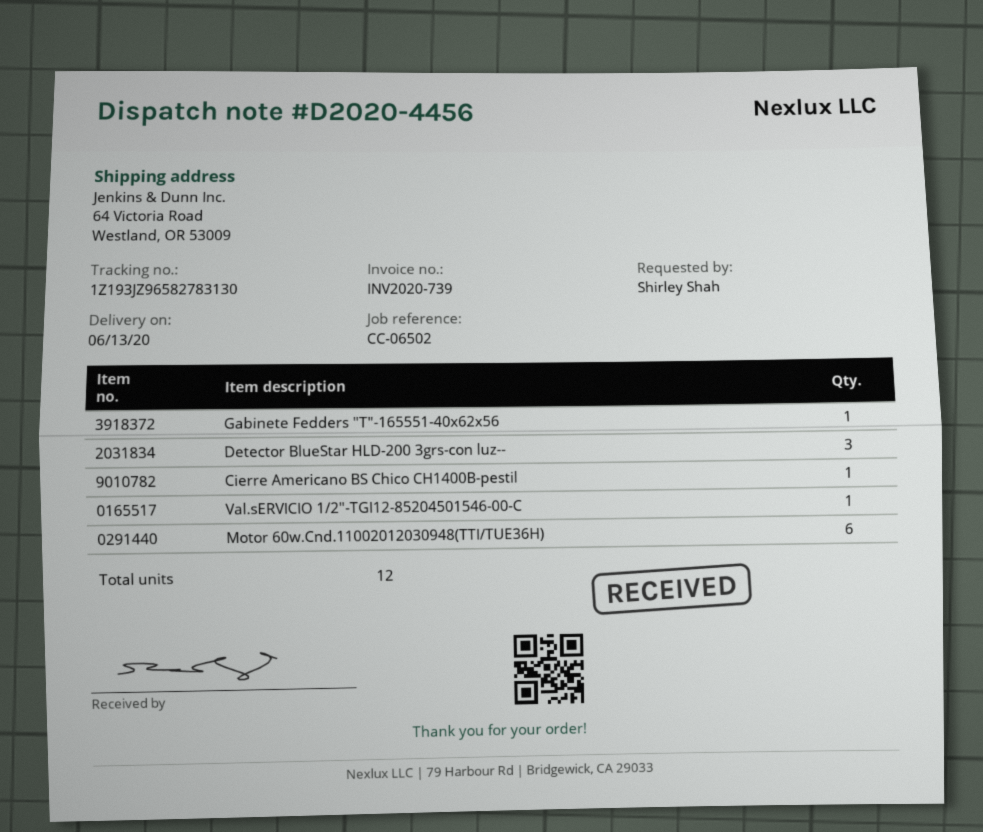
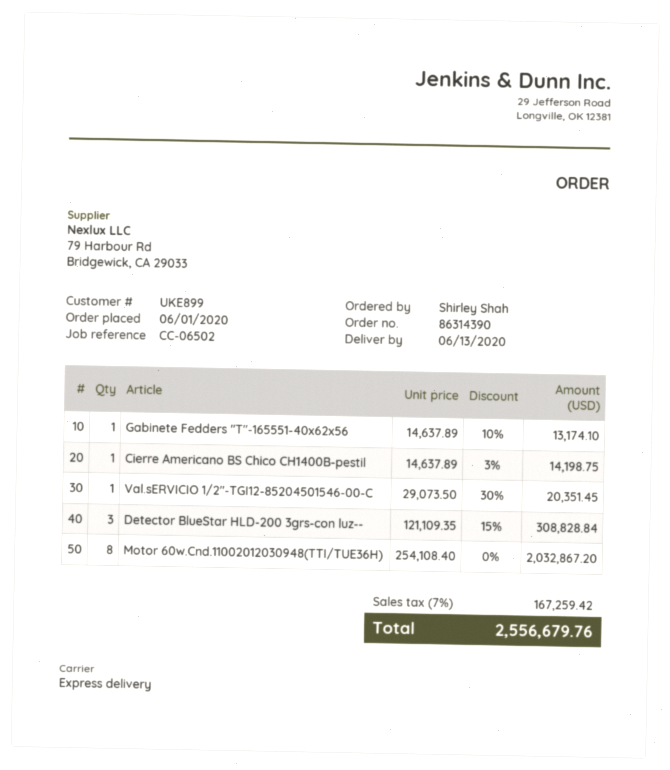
Motor 60w.Cnd.11002012030948(TTI/TUE36H): 6 -> 8

